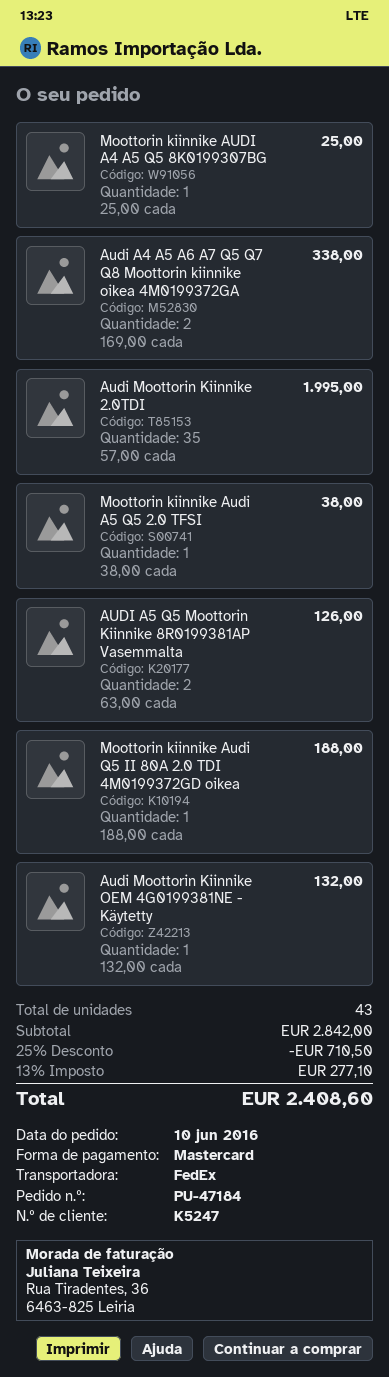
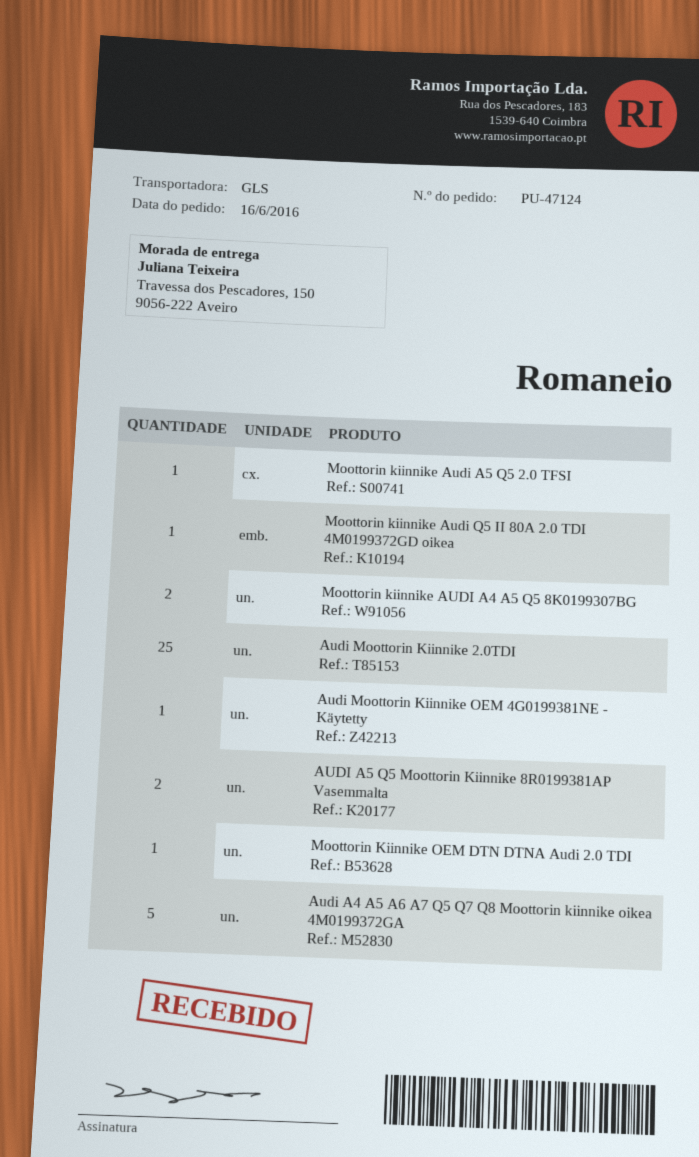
order number: PU-47184 -> PU-47124
order date: 2016-06-10 -> 2016-06-16
shipping method: FedEx -> GLS
Moottorin kiinnike AUDI A4 A5 Q5 8K0199307BG: 1 -> 2
Audi A4 A5 A6 A7 Q5 Q7 Q8 Moottorin kiinnike oikea 4M0199372GA: 2 -> 5
Audi Moottorin Kiinnike 2.0TDI: 35 -> 25
Moottorin Kiinnike OEM DTN DTNA Audi 2.0 TDI: none -> 1

